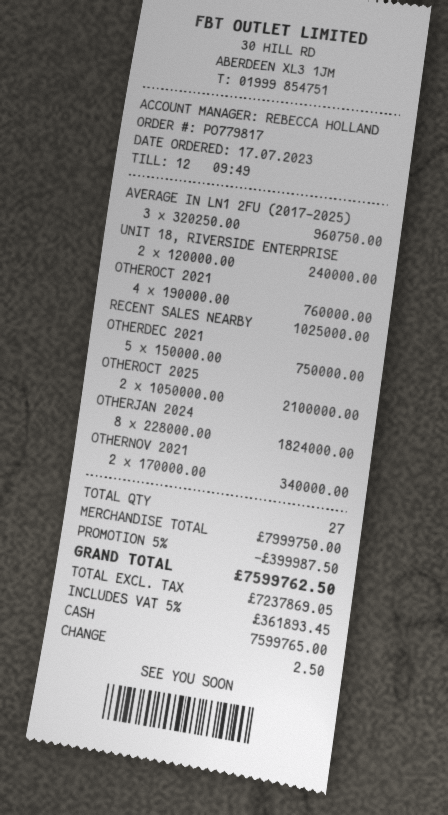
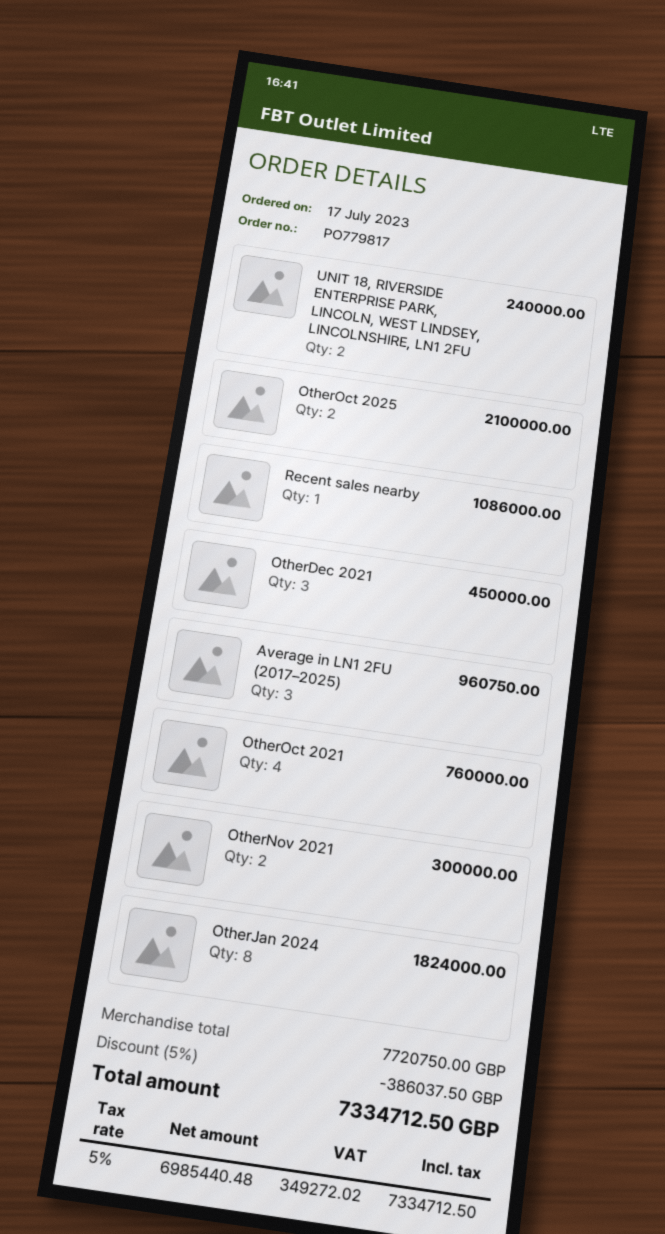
RECENT SALES NEARBY: 1 for 1025000.00 -> 1 for 1086000.00
OTHERDEC 2021: 5 for 750000.00 -> 3 for 450000.00
OTHERNOV 2021: 2 for 340000.00 -> 2 for 300000.00
subtotal: 7999750.00 -> 7720750.00
discount: 5% = 399987.50 -> 5% = 386037.50
net: 7237869.05 -> 6985440.48
tax: 5% = 361893.45 -> 5% = 349272.02
total: 7599762.50 -> 7334712.50

